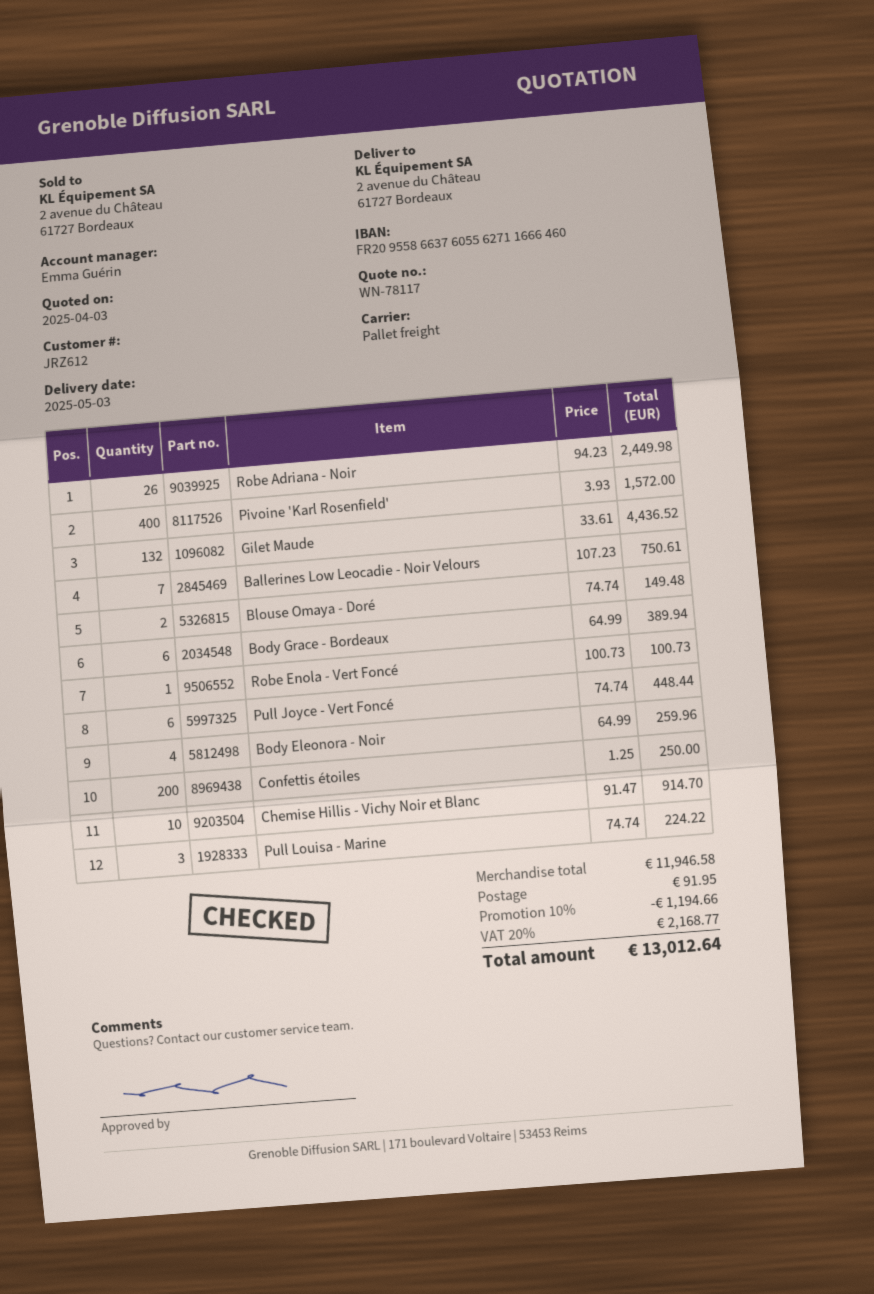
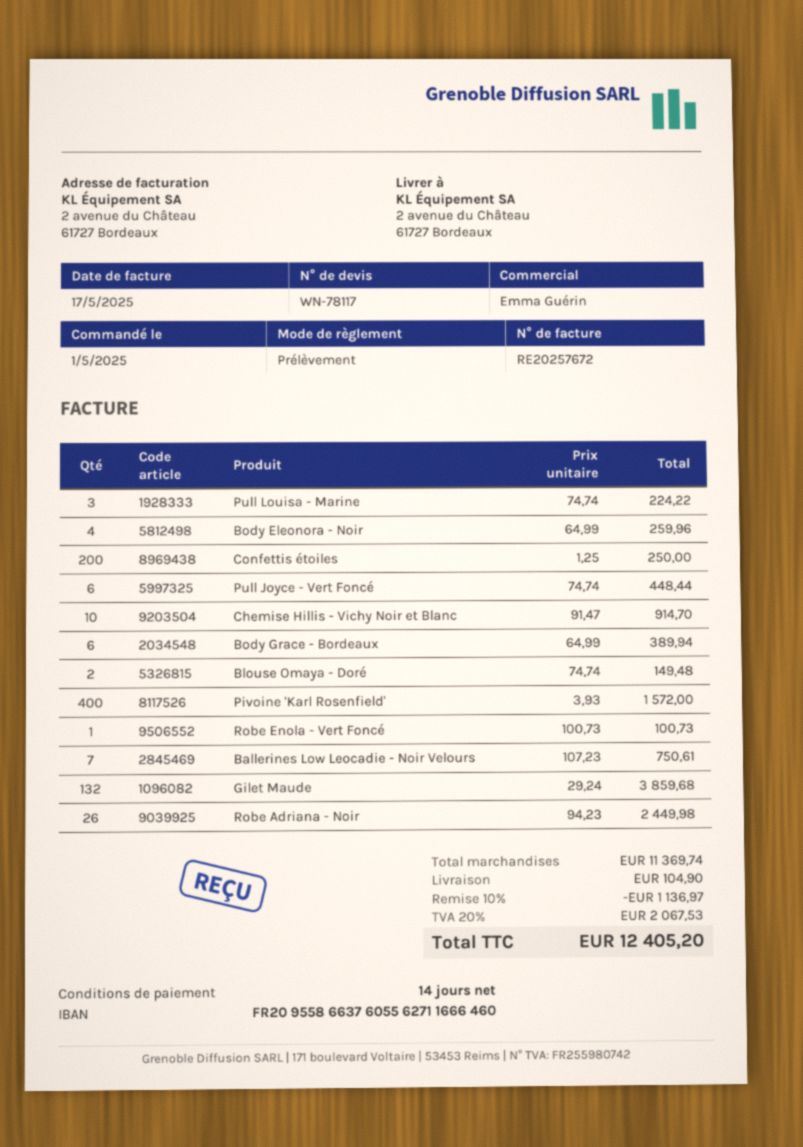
Gilet Maude: 132 x 33.61 = 4436.52 -> 132 x 29.24 = 3859.68
subtotal: 11946.58 -> 11369.74
discount: 10% = 1194.66 -> 10% = 1136.97
shipping: 91.95 -> 104.90
tax: 20% = 2168.77 -> 20% = 2067.53
total: 13012.64 -> 12405.20

